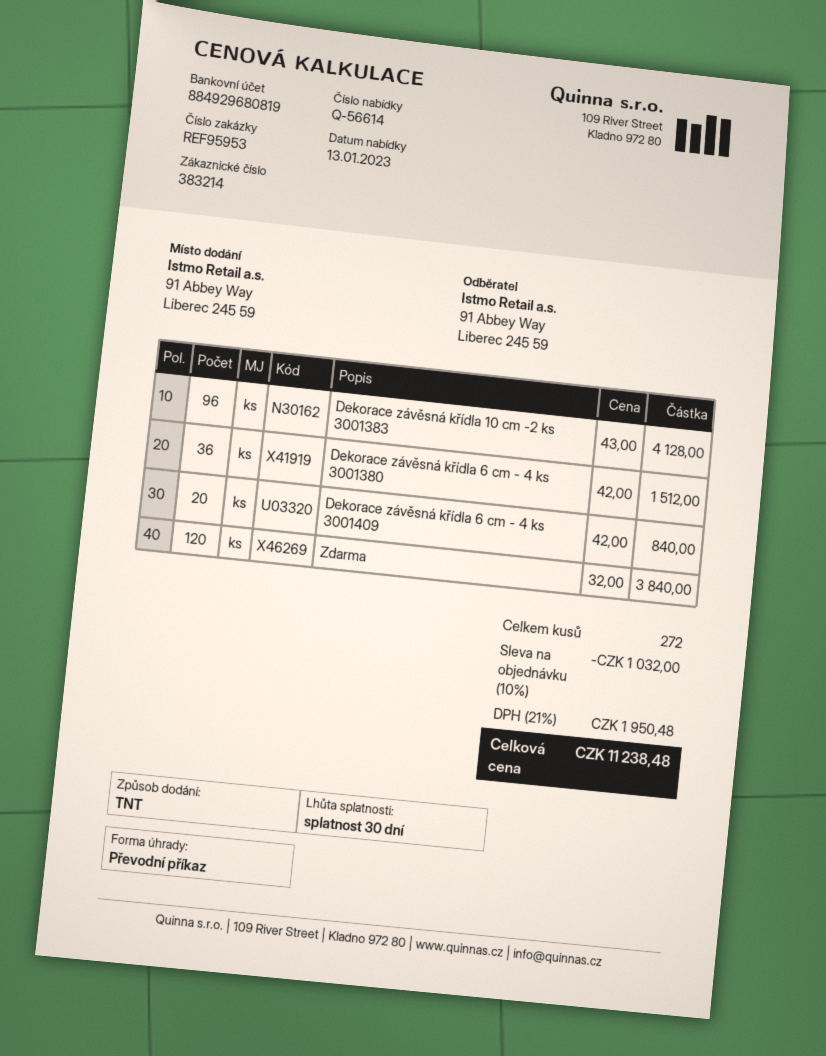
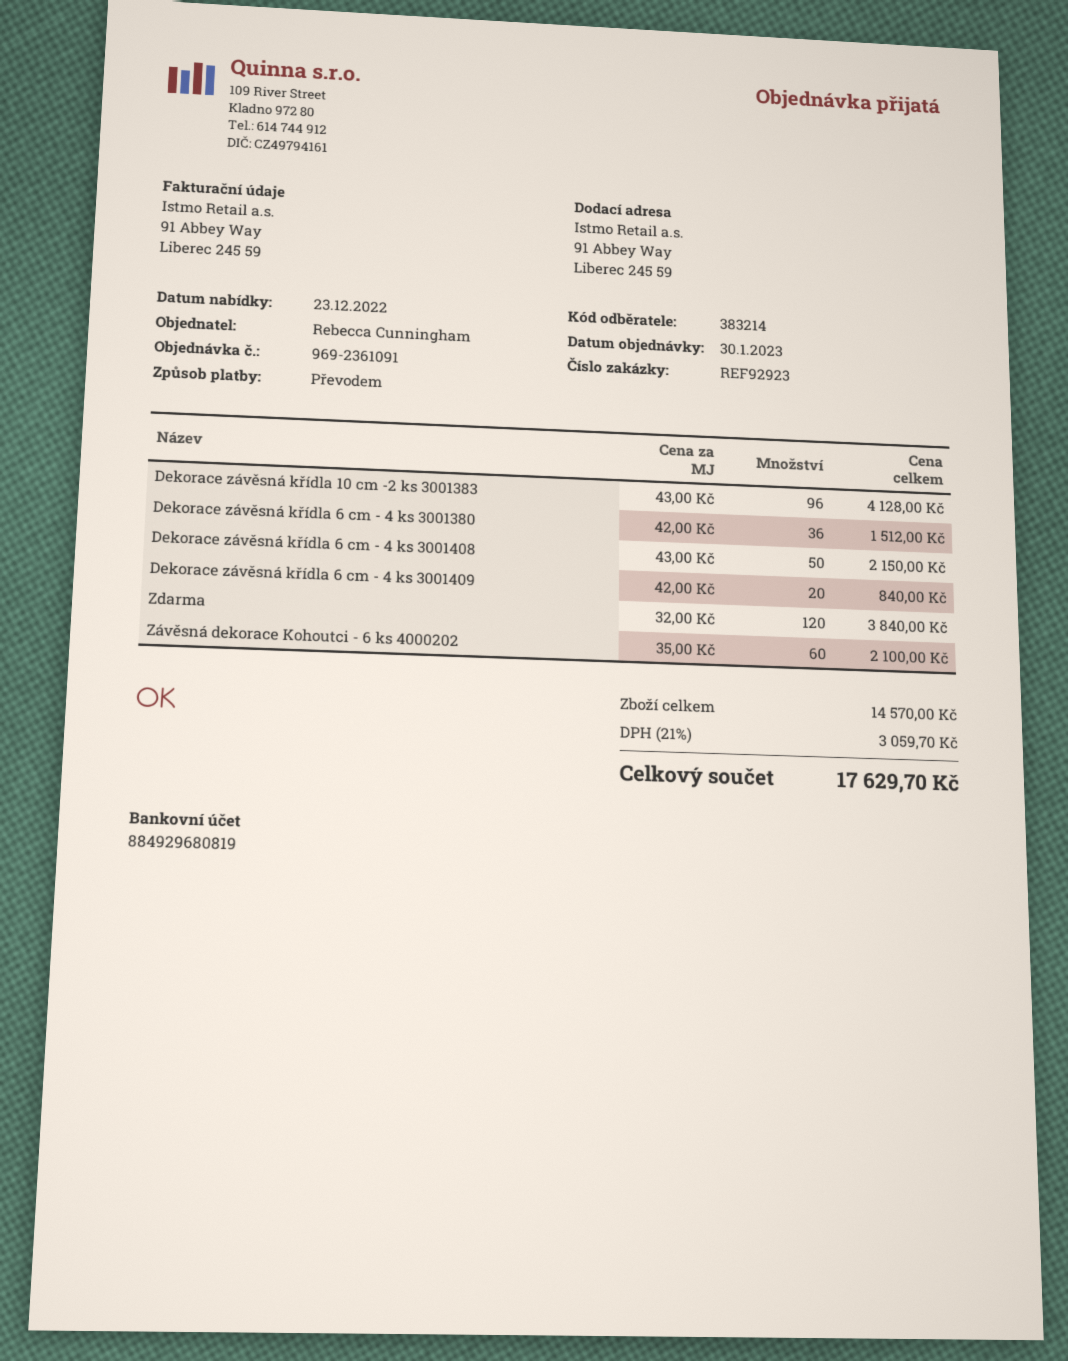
quote date: 2023-01-13 -> 2022-12-23
reference: REF95953 -> REF92923
Dekorace závěsná křídla 6 cm - 4 ks 3001408: none -> 50 x 43.00 = 2150.00
Závěsná dekorace Kohoutci - 6 ks 4000202: none -> 60 x 35.00 = 2100.00
discount: 10% = 1032.00 -> none
tax: 21% = 1950.48 -> 21% = 3059.70
total: 11238.48 -> 17629.70

